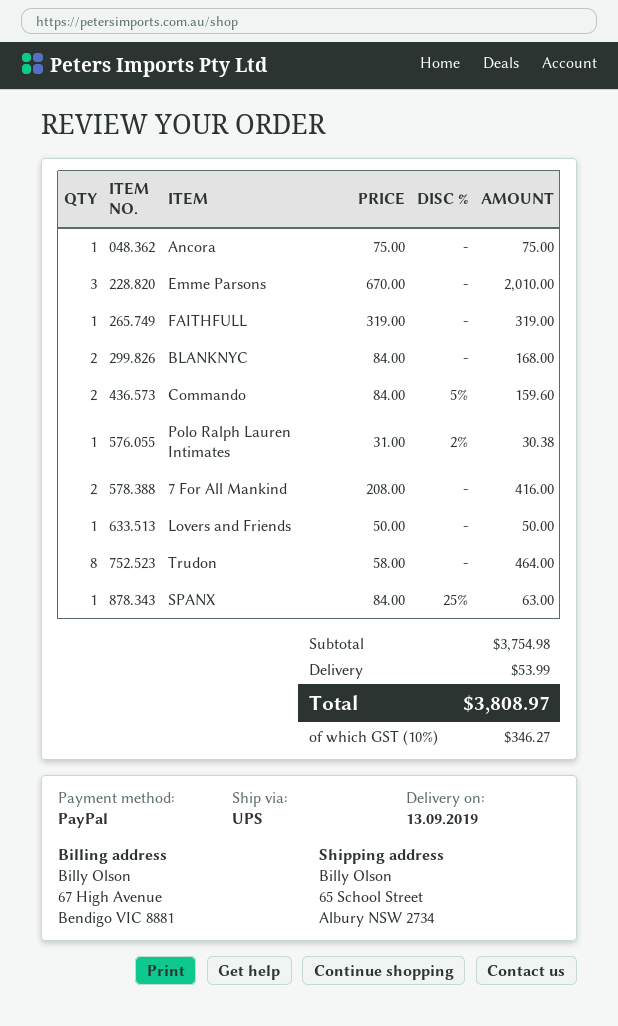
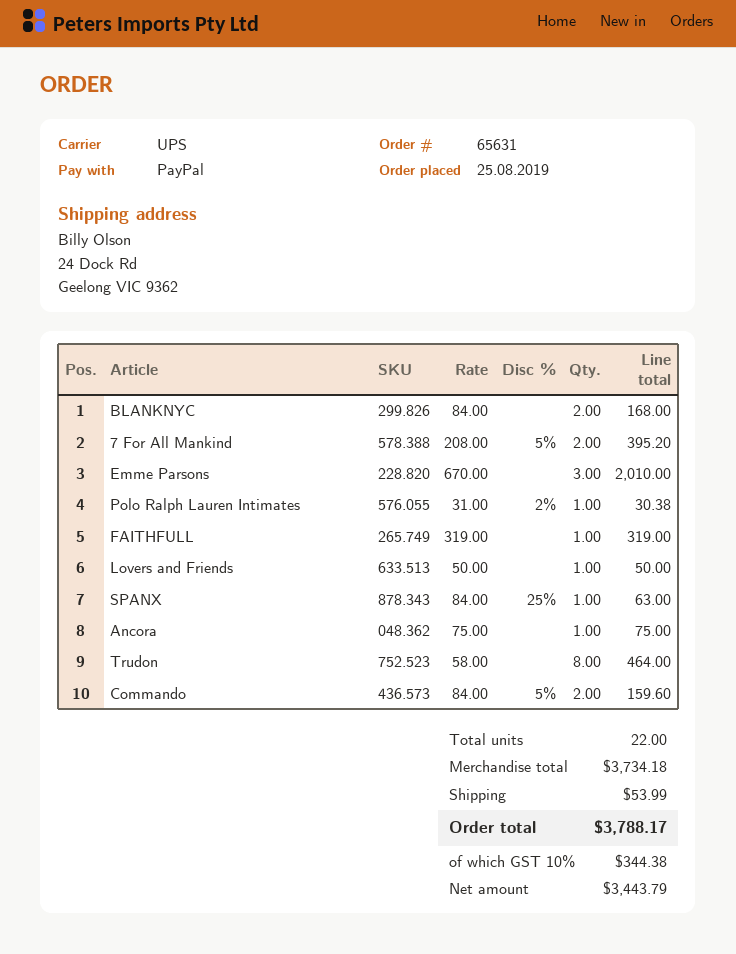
ship to: 65 School Street, Albury NSW 2734 -> 24 Dock Rd, Geelong VIC 9362
7 For All Mankind: 2 x 208.00 = 416.00 -> 2 x 208.00 - 5% = 395.20
subtotal: 3754.98 -> 3734.18
tax: 10% = 346.27 -> 10% = 344.38
total: 3808.97 -> 3788.17

